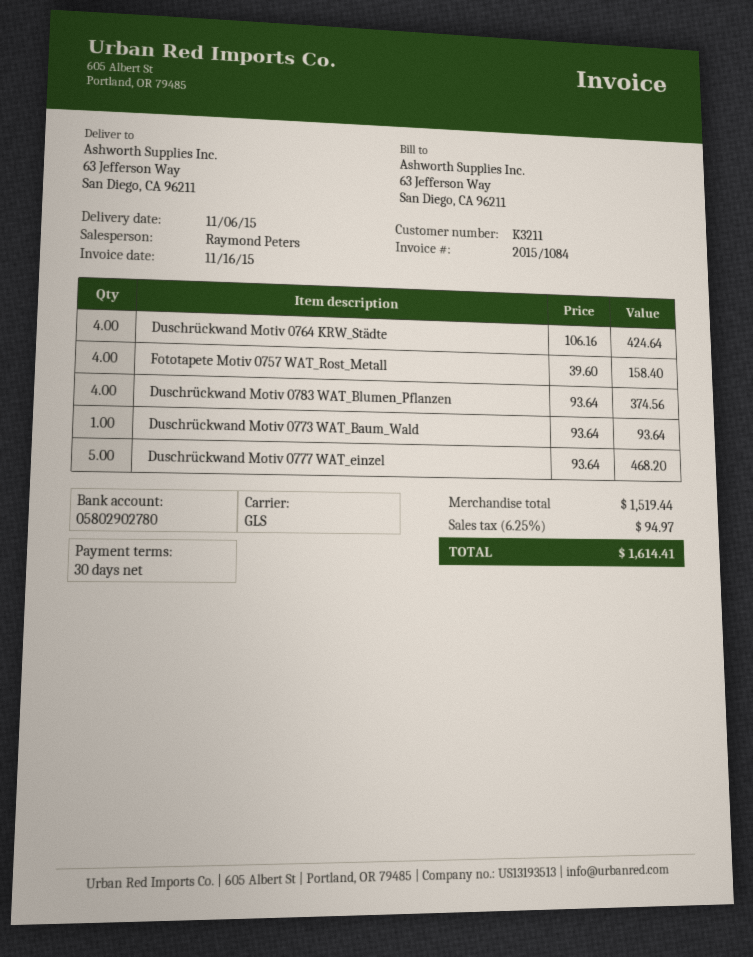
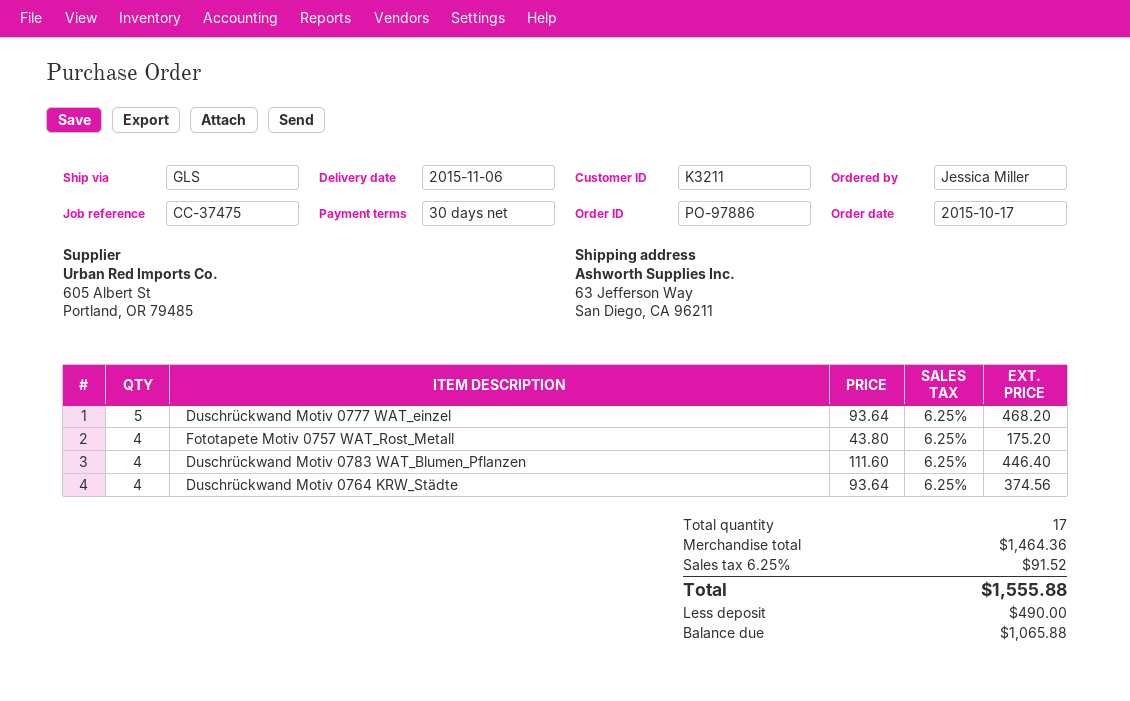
Duschrückwand Motiv 0764 KRW_Städte: 4 x 106.16 = 424.64 -> 4 x 93.64 = 374.56
Fototapete Motiv 0757 WAT_Rost_Metall: 4 x 39.60 = 158.40 -> 4 x 43.80 = 175.20
Duschrückwand Motiv 0783 WAT_Blumen_Pflanzen: 4 x 93.64 = 374.56 -> 4 x 111.60 = 446.40
Duschrückwand Motiv 0773 WAT_Baum_Wald: 1 x 93.64 = 93.64 -> none
subtotal: 1519.44 -> 1464.36
tax: 6.25% = 94.97 -> 6.25% = 91.52
total: 1614.41 -> 1555.88

